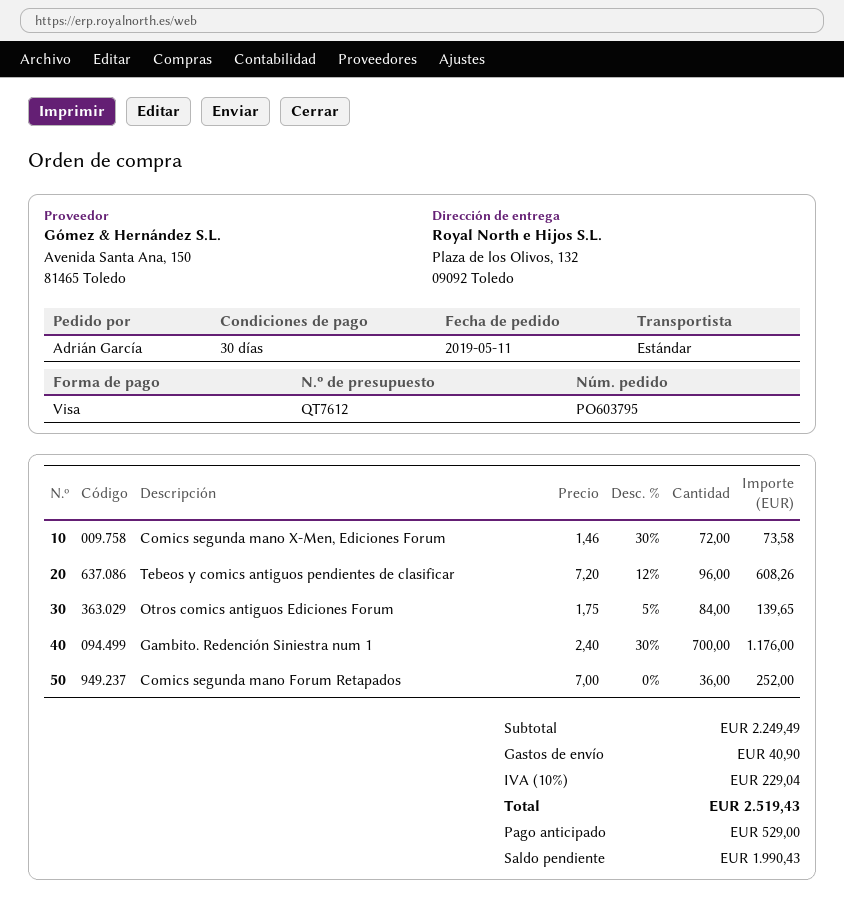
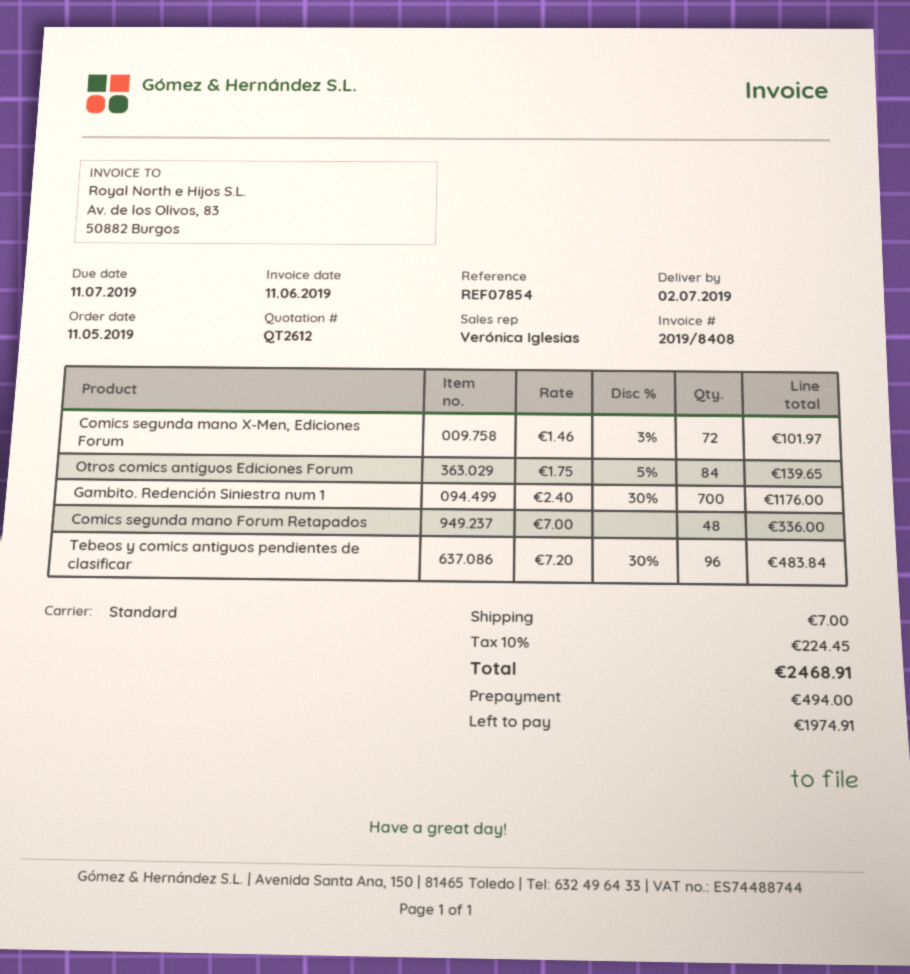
quote number: QT7612 -> QT2612
Comics segunda mano X-Men, Ediciones Forum: 72 x 1.46 - 30% = 73.58 -> 72 x 1.46 - 3% = 101.97
Tebeos y comics antiguos pendientes de clasificar: 96 x 7.20 - 12% = 608.26 -> 96 x 7.20 - 30% = 483.84
Comics segunda mano Forum Retapados: 36 x 7.00 = 252.00 -> 48 x 7.00 = 336.00
shipping: 40.90 -> 7.00
tax: 10% = 229.04 -> 10% = 224.45
total: 2519.43 -> 2468.91
deposit: 529.00 -> 494.00
balance: 1990.43 -> 1974.91

